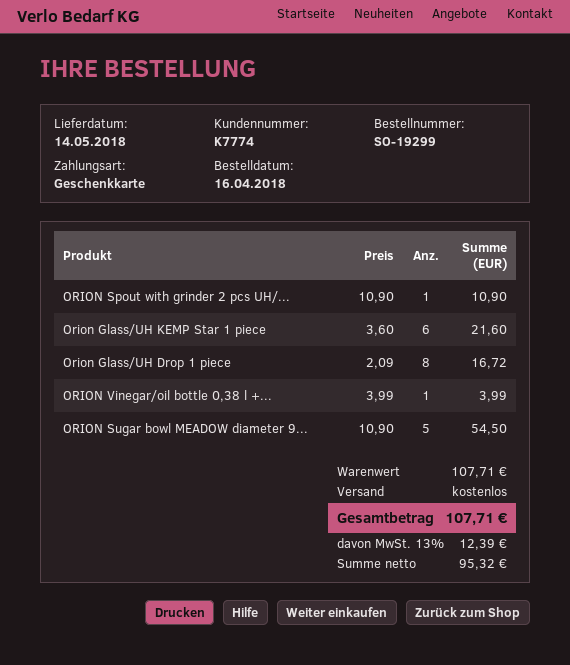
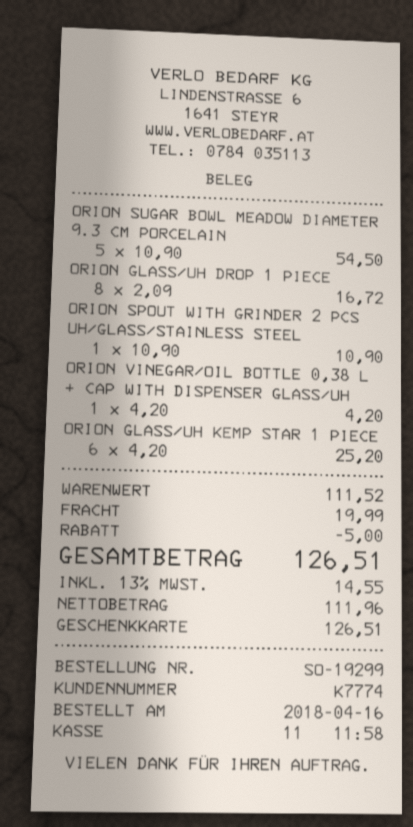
Orion Glass/UH KEMP Star 1 piece: 6 x 3.60 = 21.60 -> 6 x 4.20 = 25.20
ORION Vinegar/oil bottle 0,38 l +...: 1 x 3.99 = 3.99 -> 1 x 4.20 = 4.20
subtotal: 107.71 -> 111.52
discount: none -> 5.00
shipping: 0.00 -> 19.99
net: 95.32 -> 111.96
tax: 13% = 12.39 -> 13% = 14.55
total: 107.71 -> 126.51

